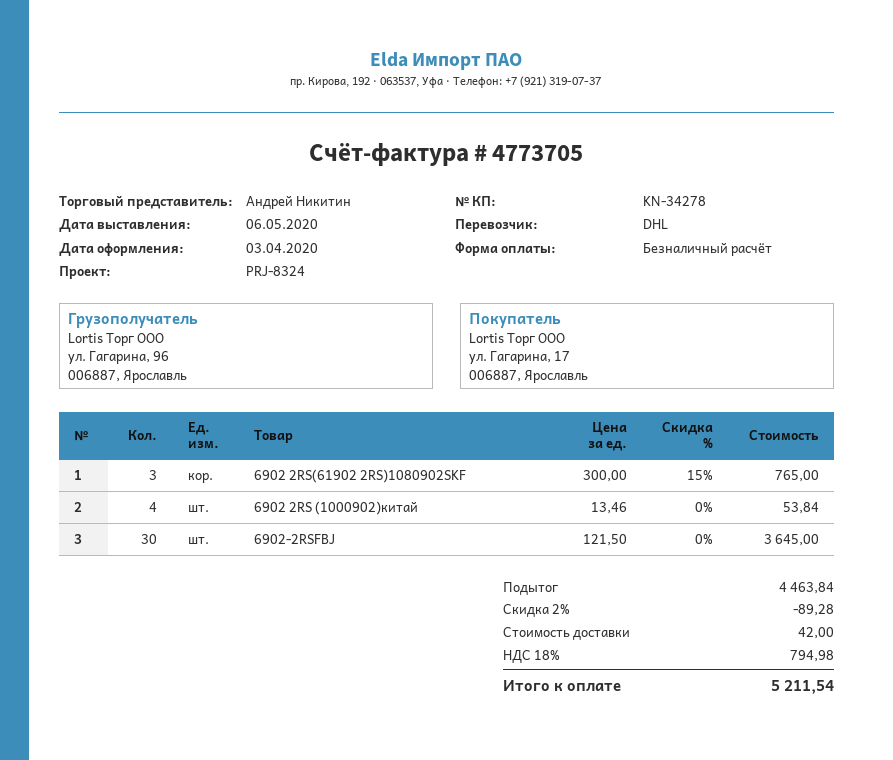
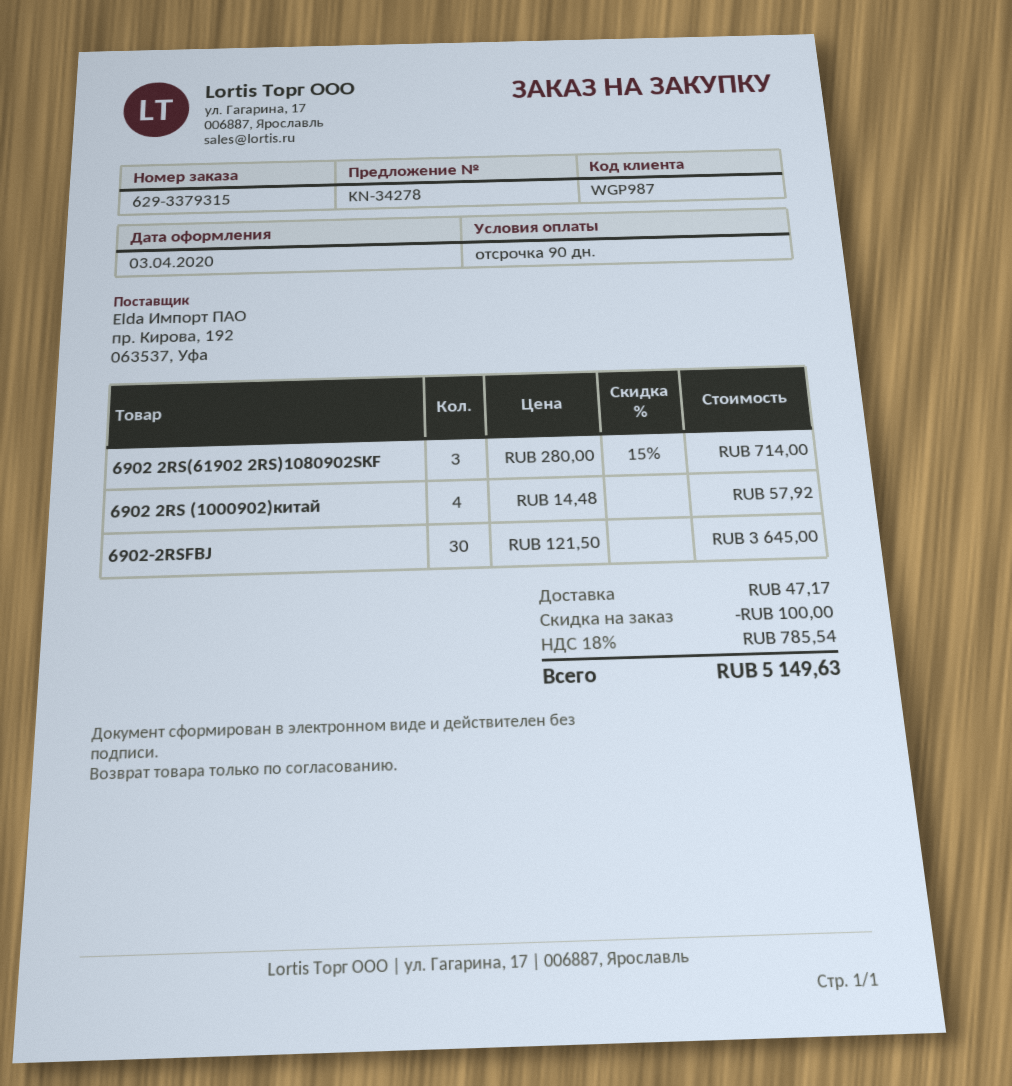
6902 2RS(61902 2RS)1080902SKF: 3 x 300.00 - 15% = 765.00 -> 3 x 280.00 - 15% = 714.00
6902 2RS (1000902)китай: 4 x 13.46 = 53.84 -> 4 x 14.48 = 57.92
discount: 89.28 -> 100.00
shipping: 42.00 -> 47.17
tax: 18% = 794.98 -> 18% = 785.54
total: 5211.54 -> 5149.63

